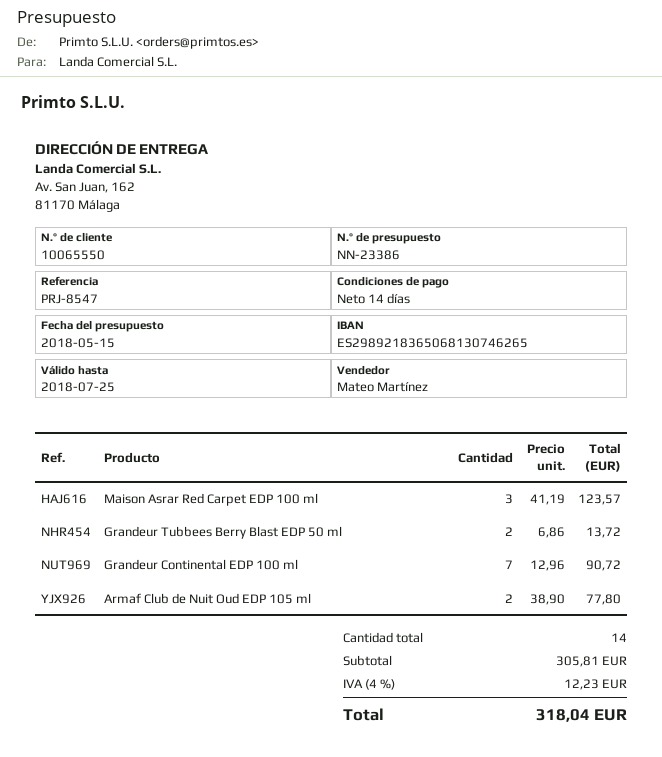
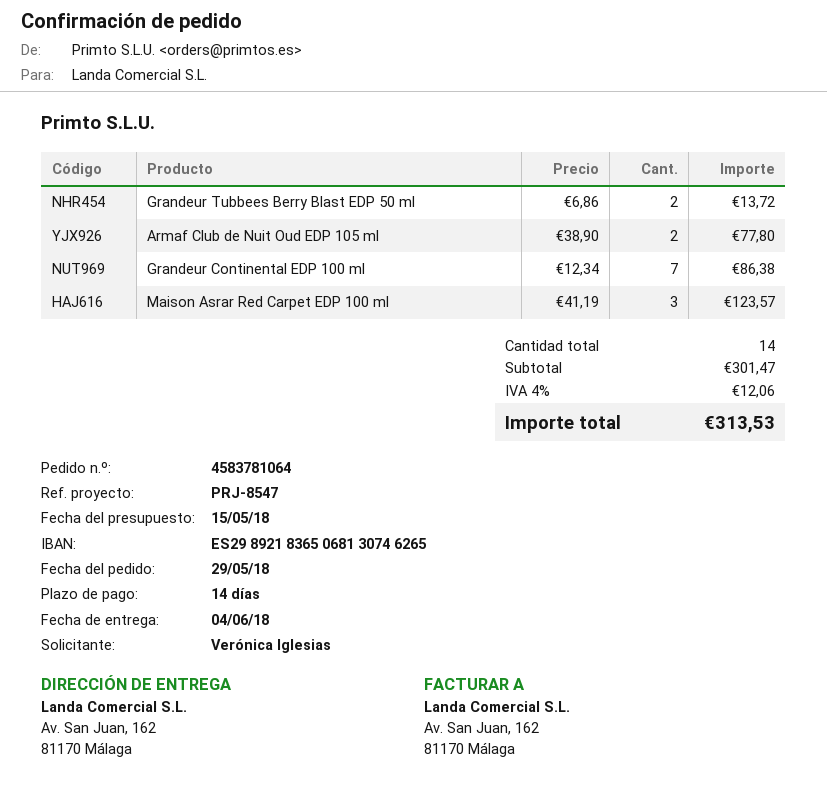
Grandeur Continental EDP 100 ml: 7 x 12.96 = 90.72 -> 7 x 12.34 = 86.38
subtotal: 305.81 -> 301.47
tax: 4% = 12.23 -> 4% = 12.06
total: 318.04 -> 313.53

